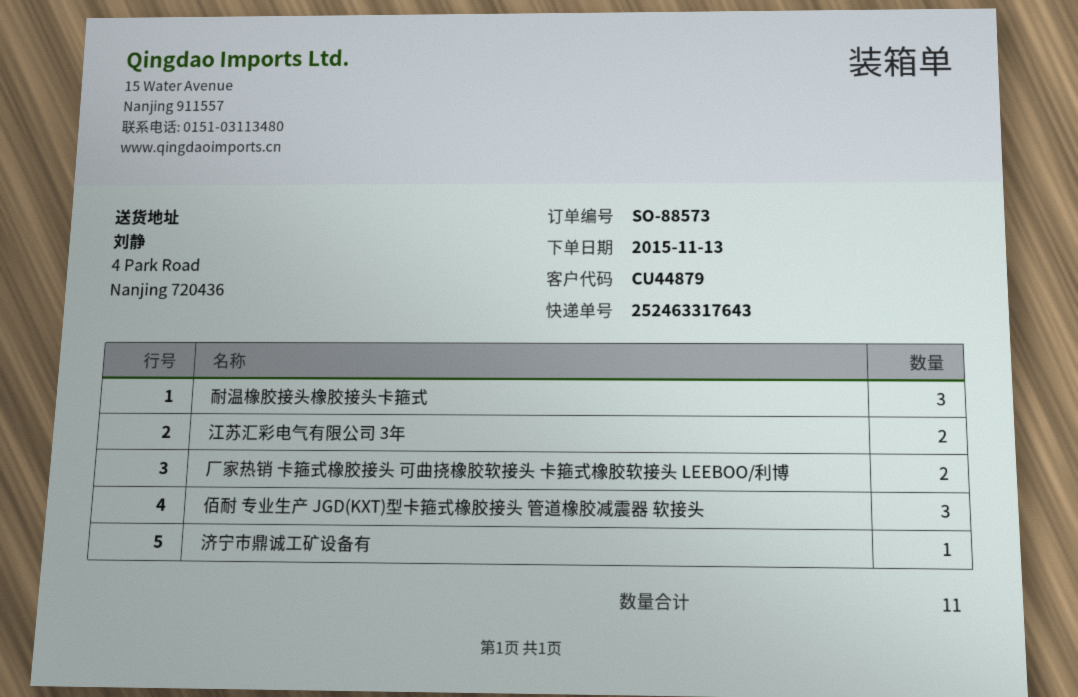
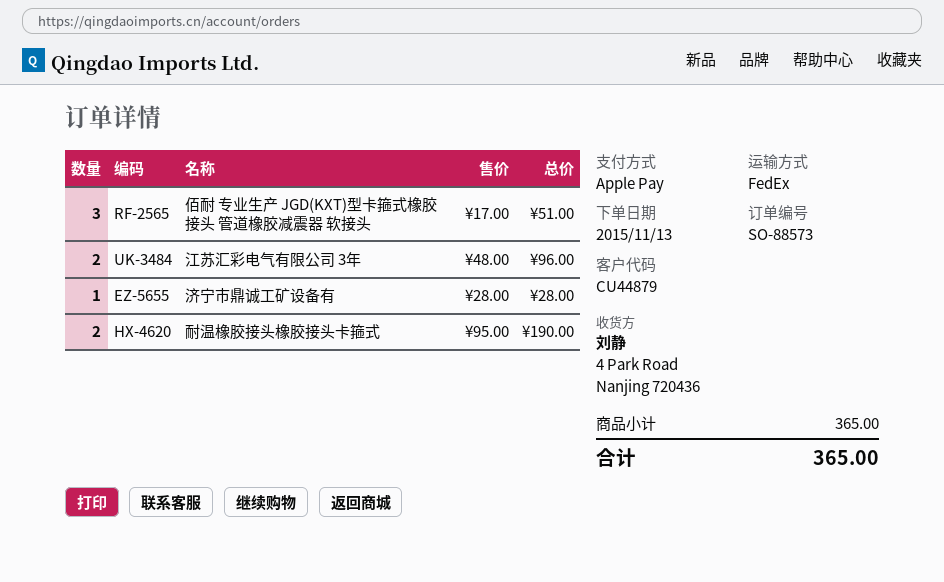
耐温橡胶接头橡胶接头卡箍式: 3 -> 2
厂家热销 卡箍式橡胶接头 可曲挠橡胶软接头 卡箍式橡胶软接头 LEEBOO/利博: 2 -> none

